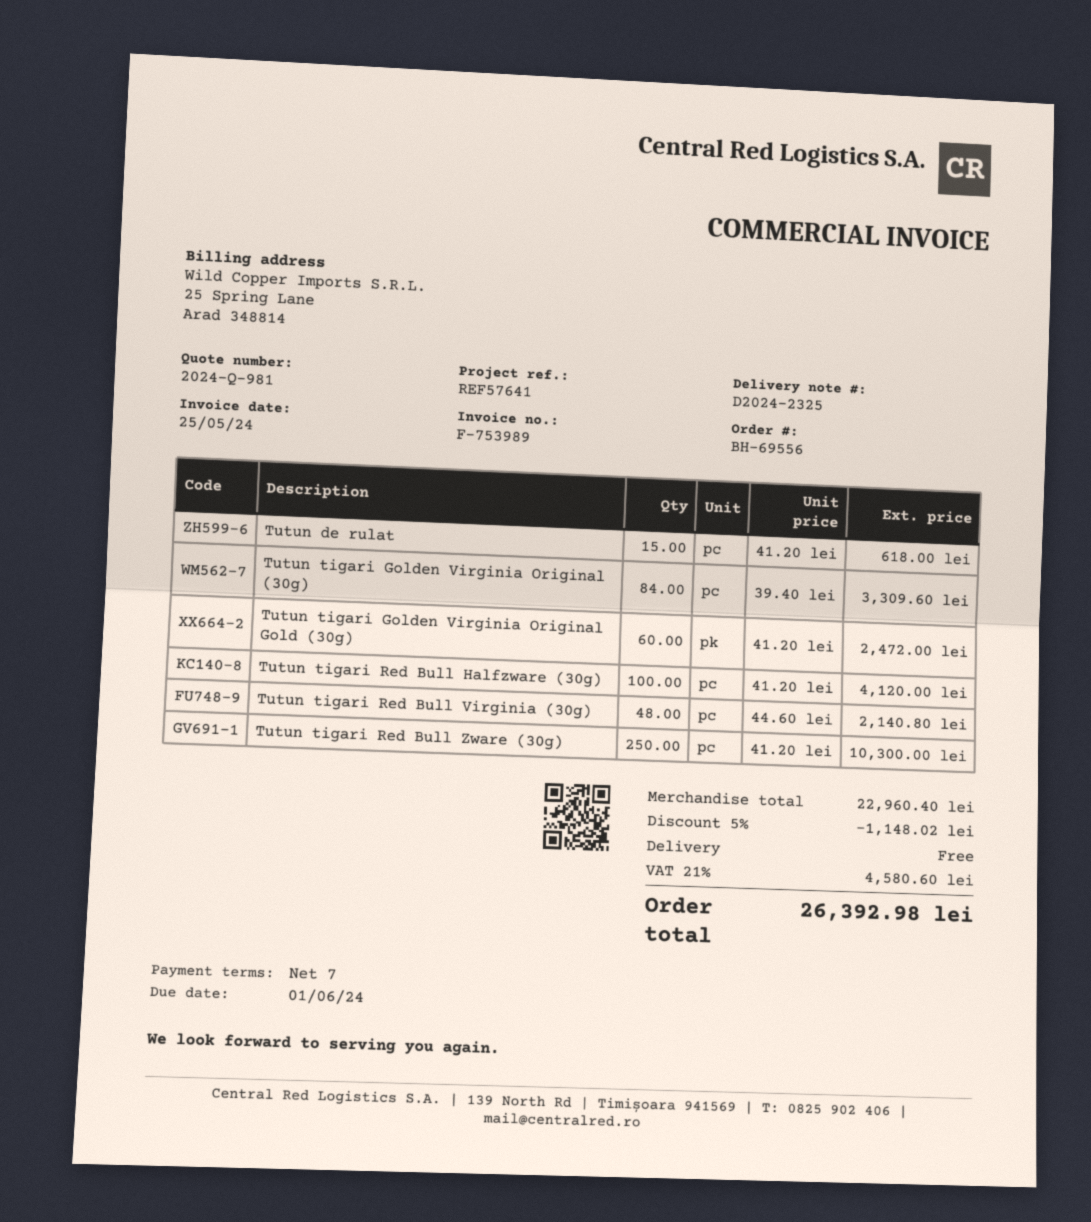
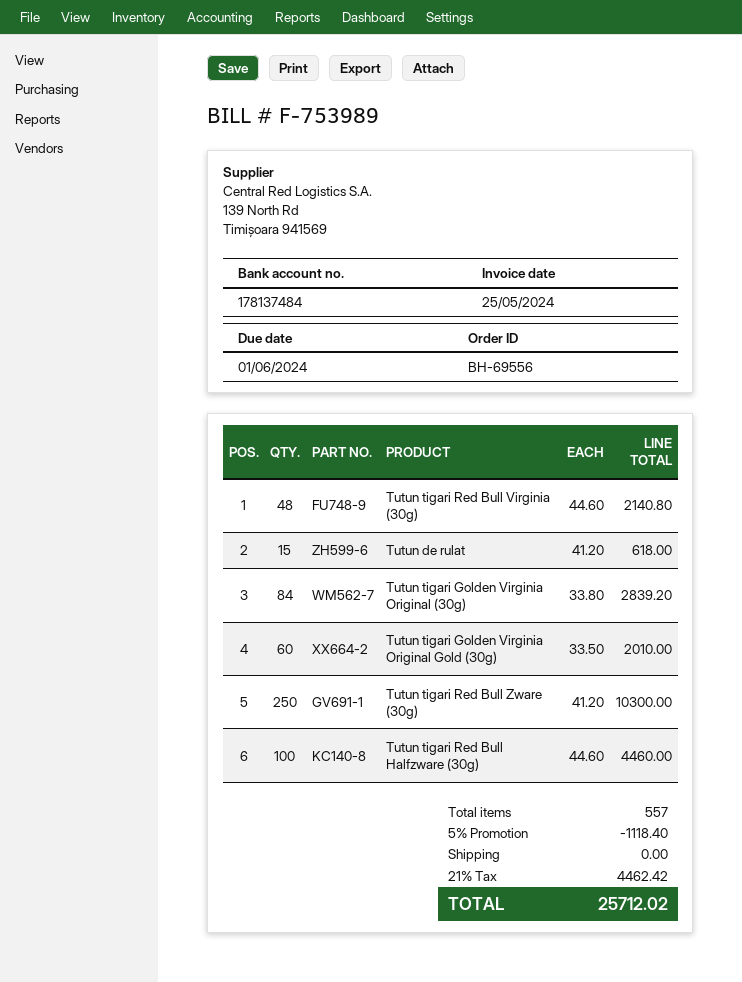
Tutun tigari Golden Virginia Original (30g): 84 x 39.40 = 3309.60 -> 84 x 33.80 = 2839.20
Tutun tigari Golden Virginia Original Gold (30g): 60 x 41.20 = 2472.00 -> 60 x 33.50 = 2010.00
Tutun tigari Red Bull Halfzware (30g): 100 x 41.20 = 4120.00 -> 100 x 44.60 = 4460.00
discount: 5% = 1148.02 -> 5% = 1118.40
tax: 21% = 4580.60 -> 21% = 4462.42
total: 26392.98 -> 25712.02

